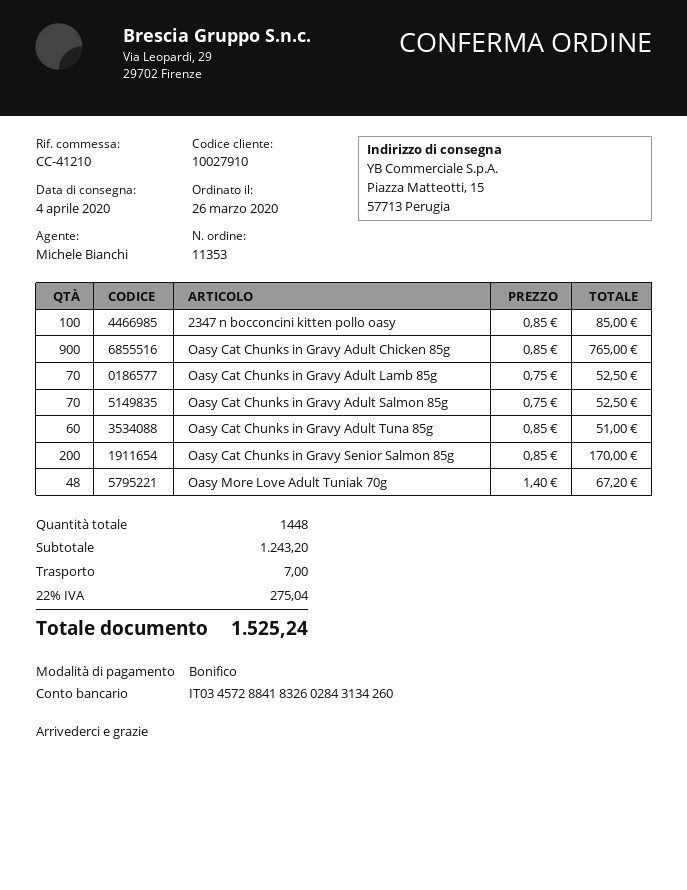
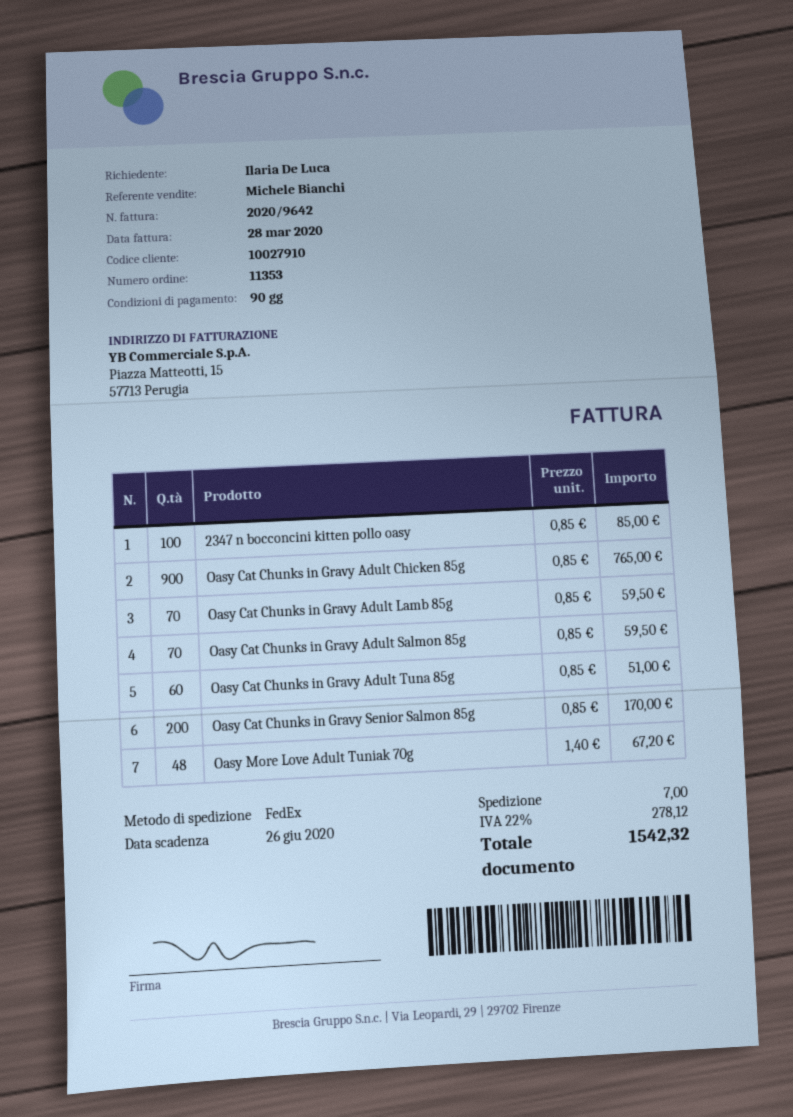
Oasy Cat Chunks in Gravy Adult Lamb 85g: 70 x 0.75 = 52.50 -> 70 x 0.85 = 59.50
Oasy Cat Chunks in Gravy Adult Salmon 85g: 70 x 0.75 = 52.50 -> 70 x 0.85 = 59.50
tax: 22% = 275.04 -> 22% = 278.12
total: 1525.24 -> 1542.32

